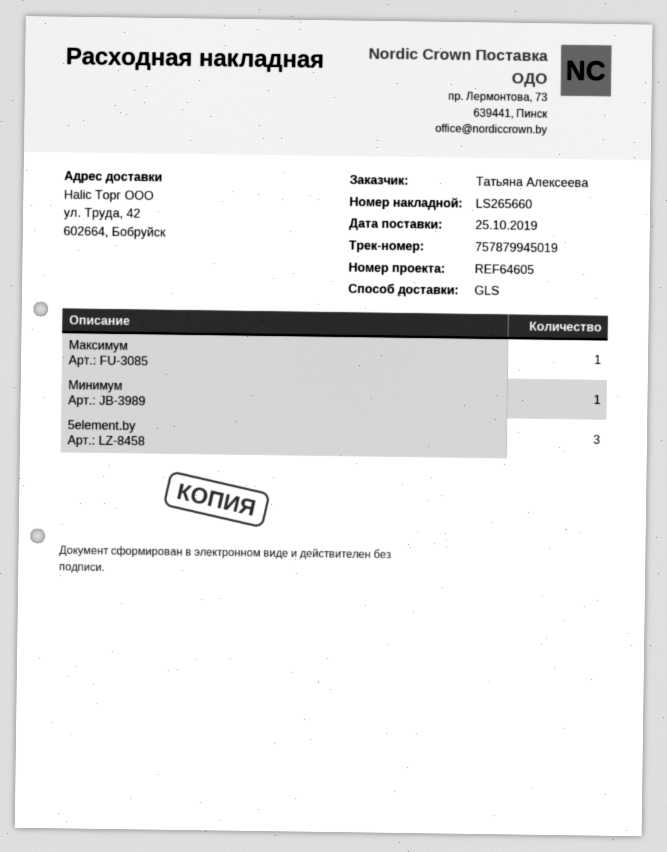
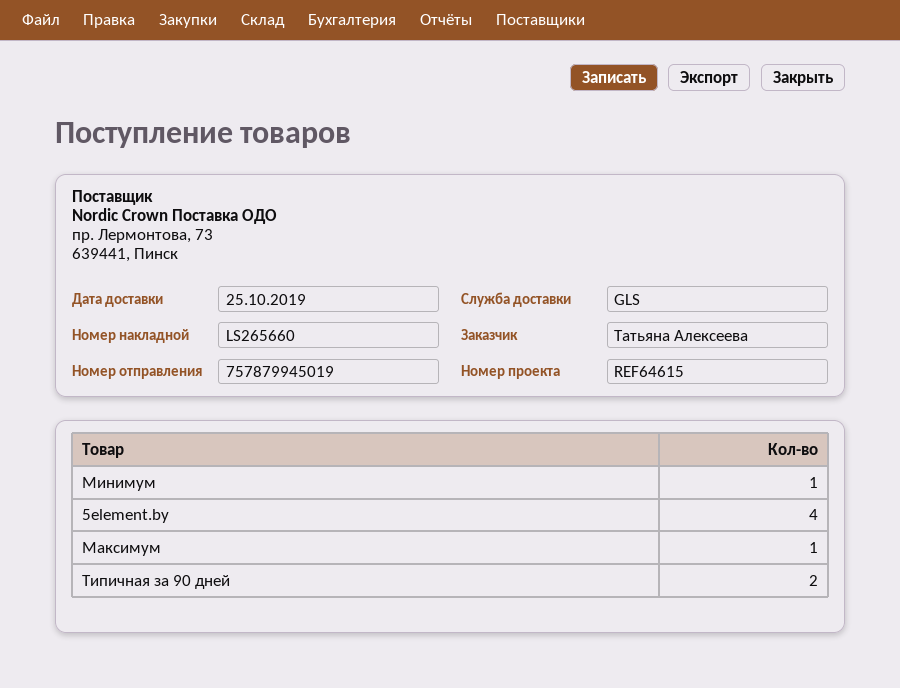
reference: REF64605 -> REF64615
5element.by: 3 -> 4
Типичная за 90 дней: none -> 2

